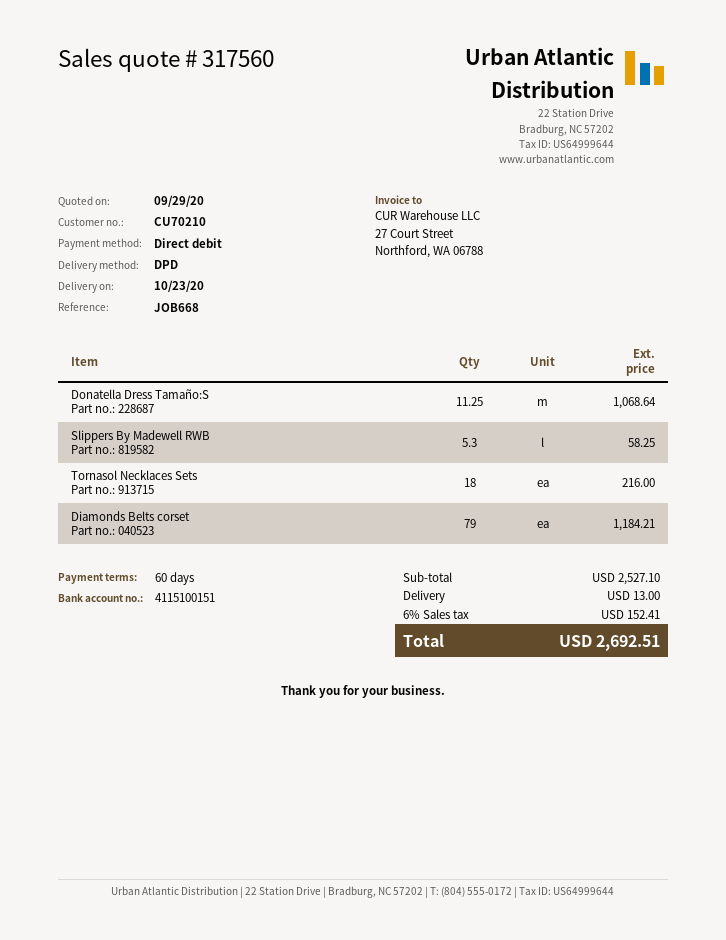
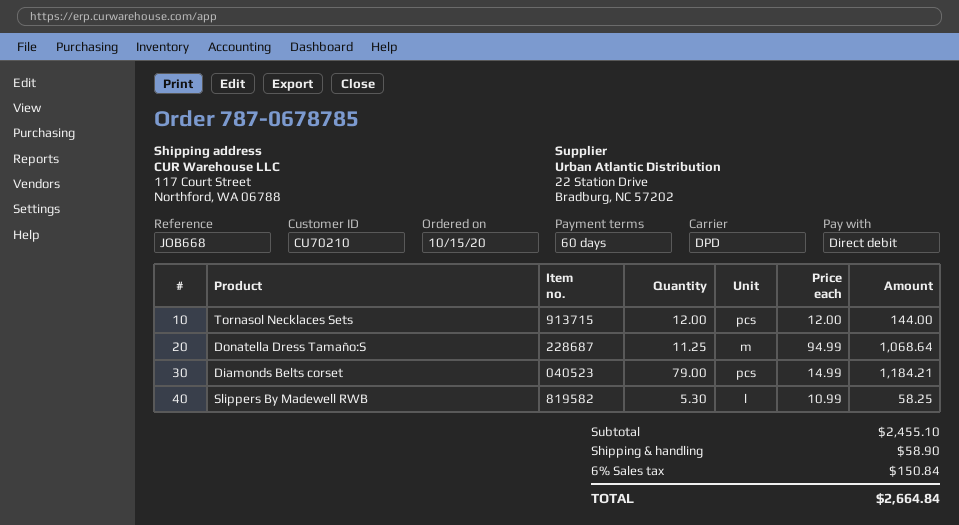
Tornasol Necklaces Sets: 18 for 216.00 -> 12 for 144.00
subtotal: 2527.10 -> 2455.10
shipping: 13.00 -> 58.90
tax: 6% = 152.41 -> 6% = 150.84
total: 2692.51 -> 2664.84

